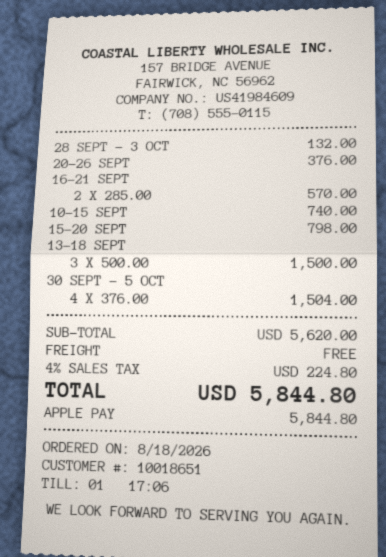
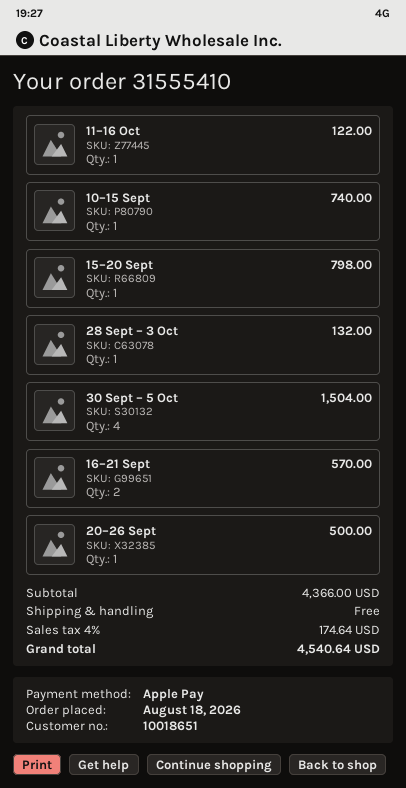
20–26 SEPT: 1 for 376.00 -> 1 for 500.00
13–18 SEPT: 3 for 1500.00 -> none
11–16 Oct: none -> 1 for 122.00
subtotal: 5620.00 -> 4366.00
tax: 4% = 224.80 -> 4% = 174.64
total: 5844.80 -> 4540.64

